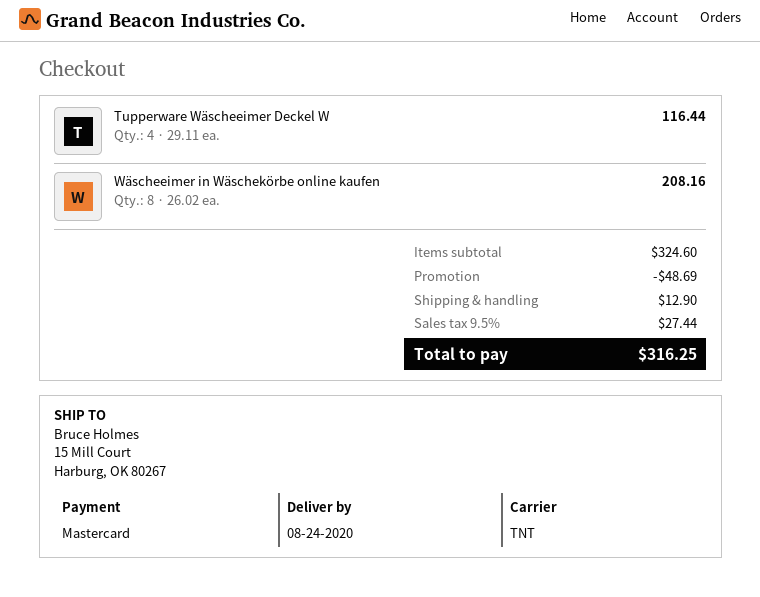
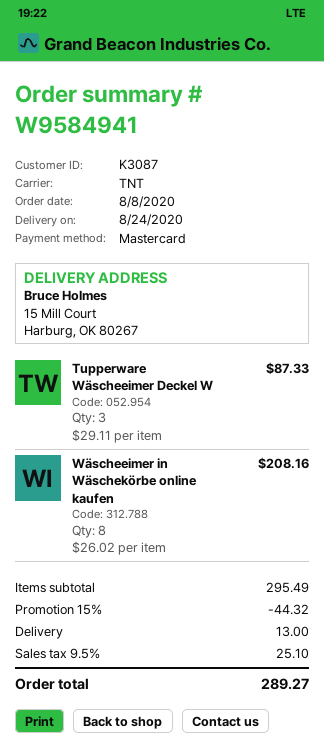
Tupperware Wäscheeimer Deckel W: 4 x 29.11 = 116.44 -> 3 x 29.11 = 87.33
subtotal: 324.60 -> 295.49
discount: 48.69 -> 44.32
shipping: 12.90 -> 13.00
tax: 9.5% = 27.44 -> 9.5% = 25.10
total: 316.25 -> 289.27

